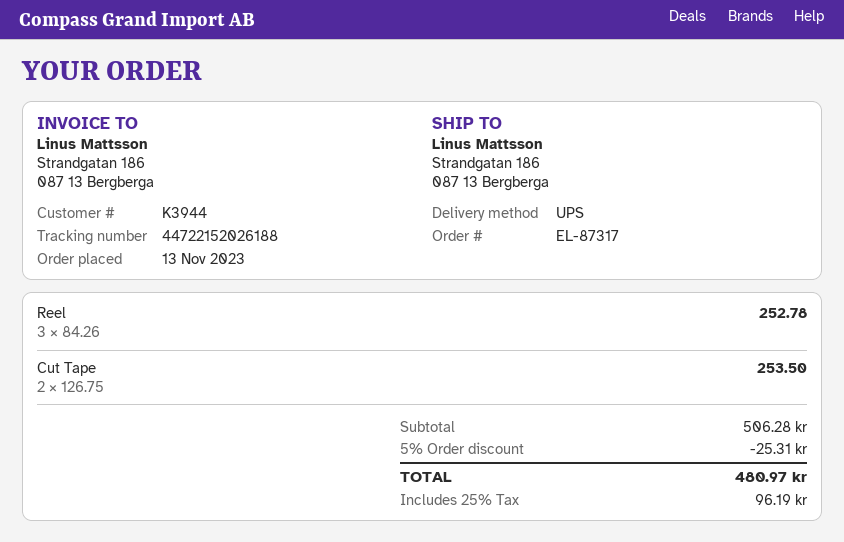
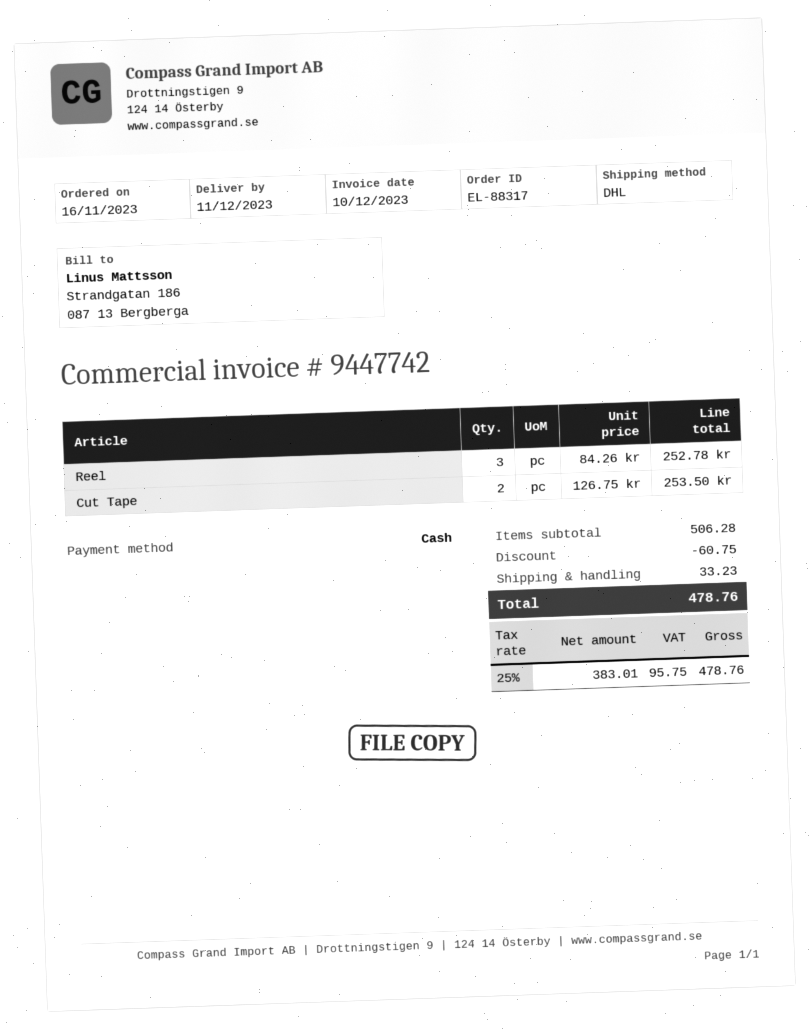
order number: EL-87317 -> EL-88317
order date: 2023-11-13 -> 2023-11-16
shipping method: UPS -> DHL
discount: 25.31 -> 60.75
shipping: none -> 33.23
tax: 25% = 96.19 -> 25% = 95.75
total: 480.97 -> 478.76

